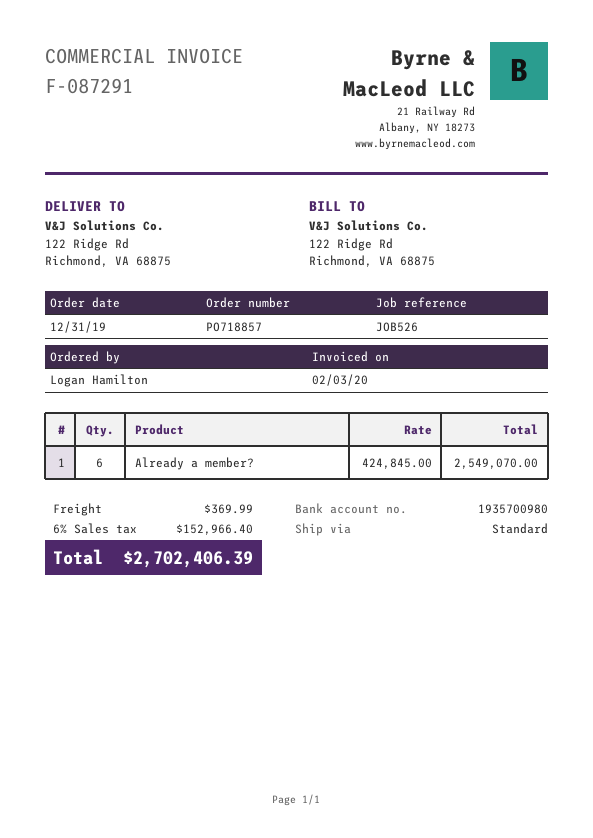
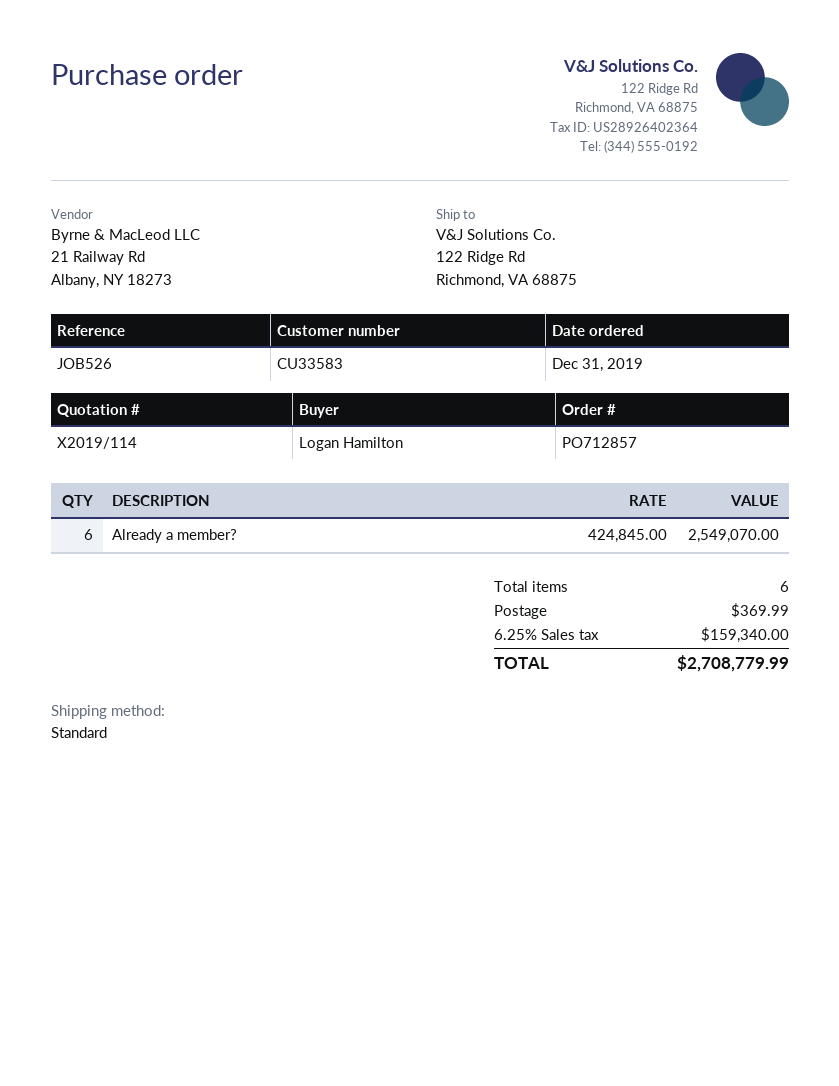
order number: PO718857 -> PO712857
tax: 6% = 152966.40 -> 6.25% = 159340.00
total: 2702406.39 -> 2708779.99

